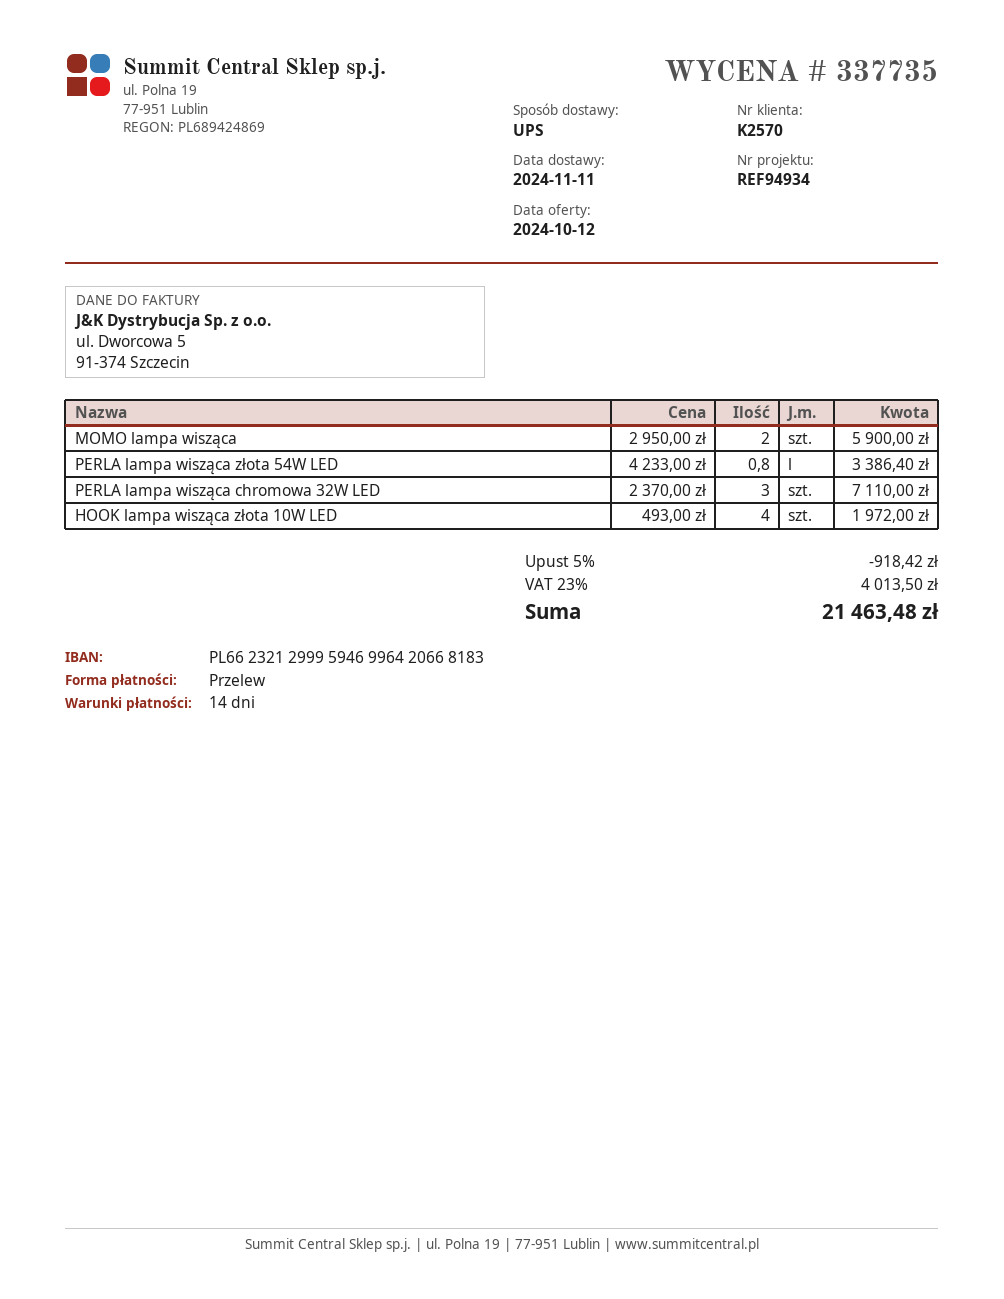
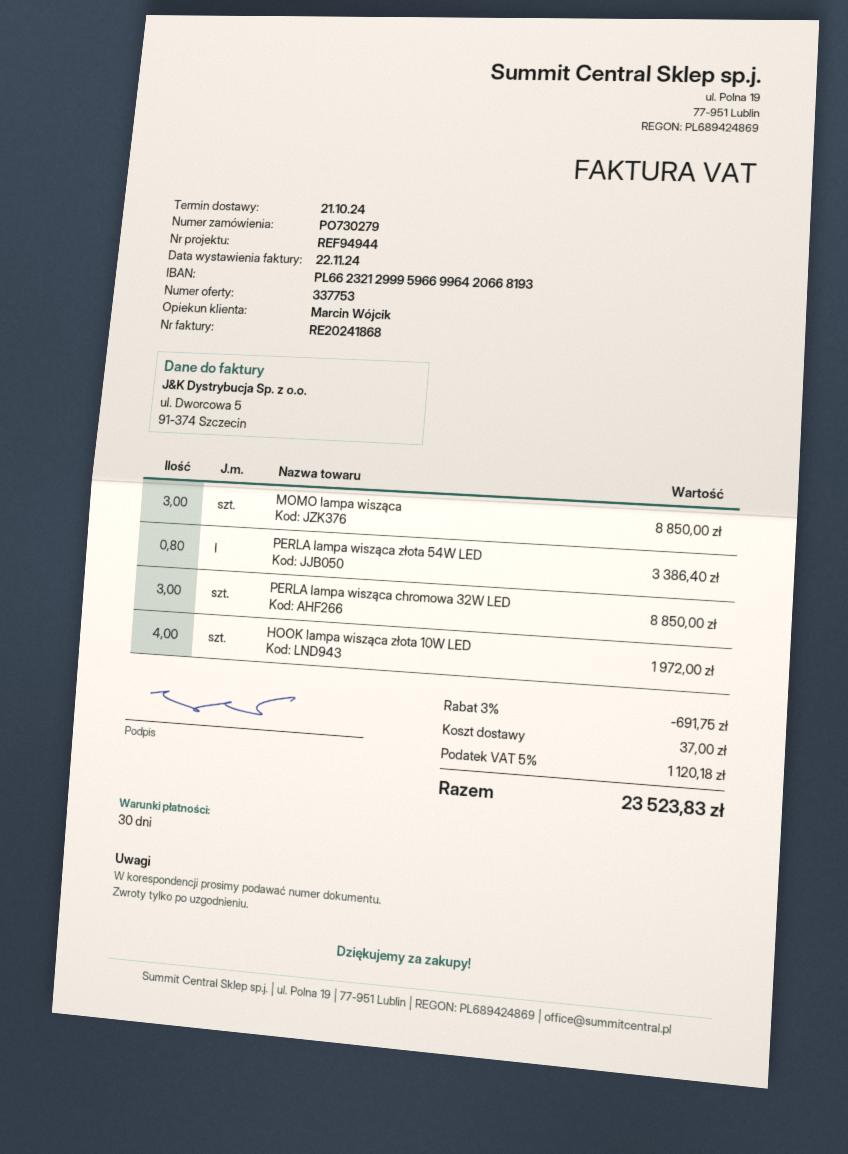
quote number: 337735 -> 337753
delivery date: 2024-11-11 -> 2024-10-21
payment terms: 14 days -> 30 days
reference: REF94934 -> REF94944
bank account: PL66232129995946996420668183 -> PL66232129995966996420668193
MOMO lampa wisząca: 2 for 5900.00 -> 3 for 8850.00
PERLA lampa wisząca chromowa 32W LED: 3 for 7110.00 -> 3 for 8850.00
discount: 5% = 918.42 -> 3% = 691.75
shipping: none -> 37.00
tax: 23% = 4013.50 -> 5% = 1120.18
total: 21463.48 -> 23523.83

